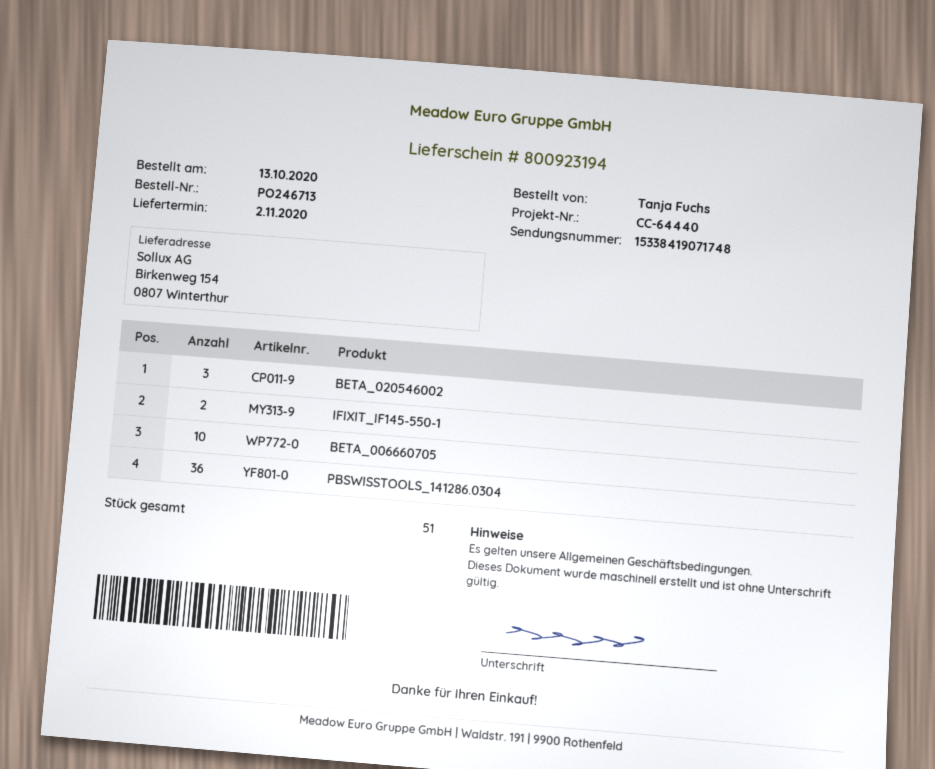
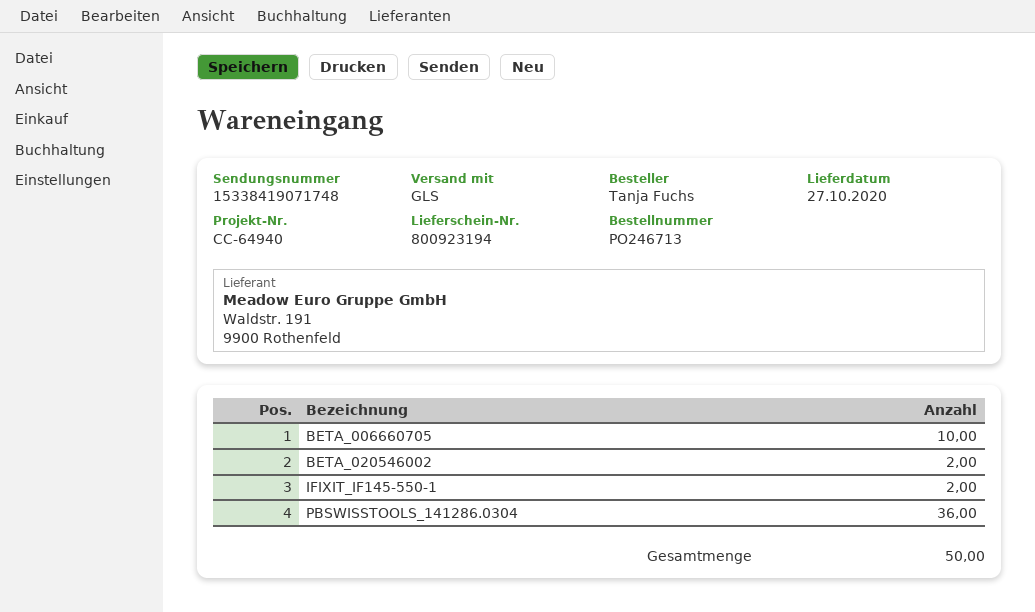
delivery date: 2020-11-02 -> 2020-10-27
reference: CC-64440 -> CC-64940
BETA_020546002: 3 -> 2
total quantity: 51 -> 50

